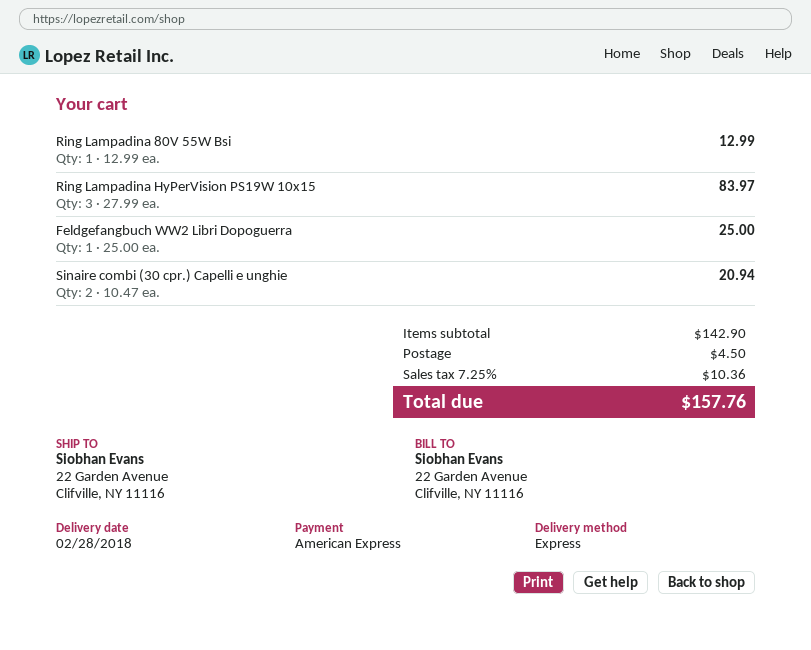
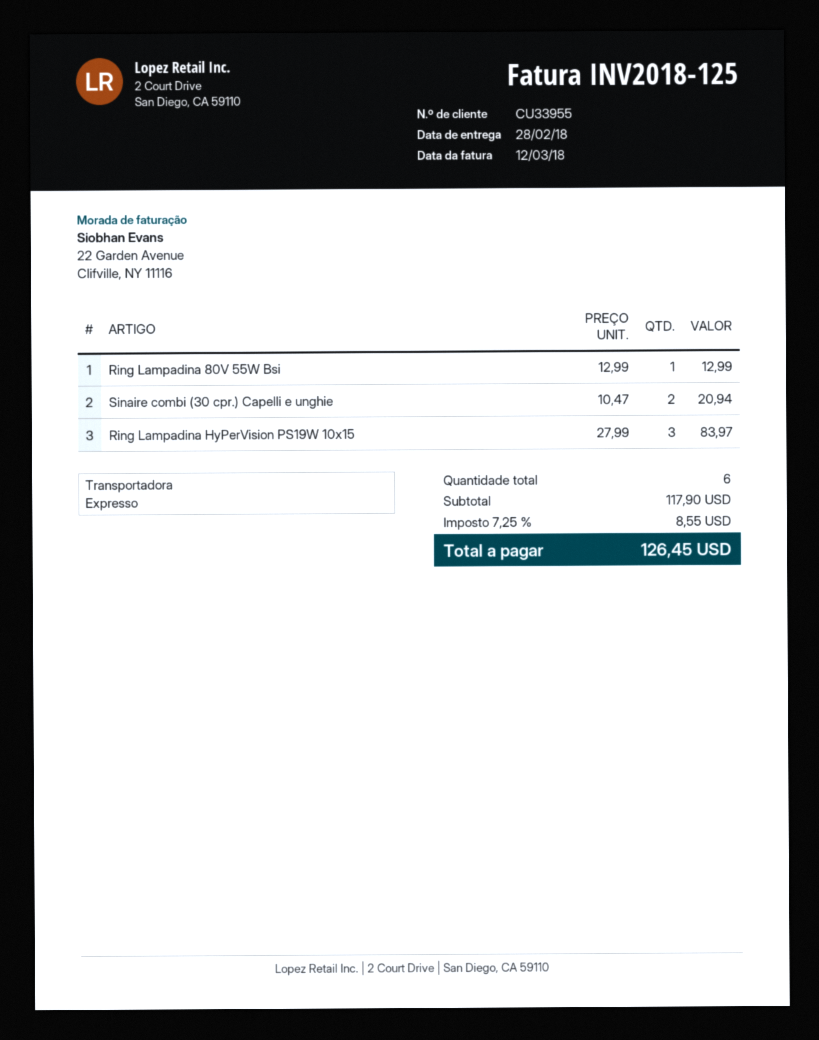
Feldgefangbuch WW2 Libri Dopoguerra: 1 x 25.00 = 25.00 -> none
subtotal: 142.90 -> 117.90
shipping: 4.50 -> none
tax: 7.25% = 10.36 -> 7.25% = 8.55
total: 157.76 -> 126.45

